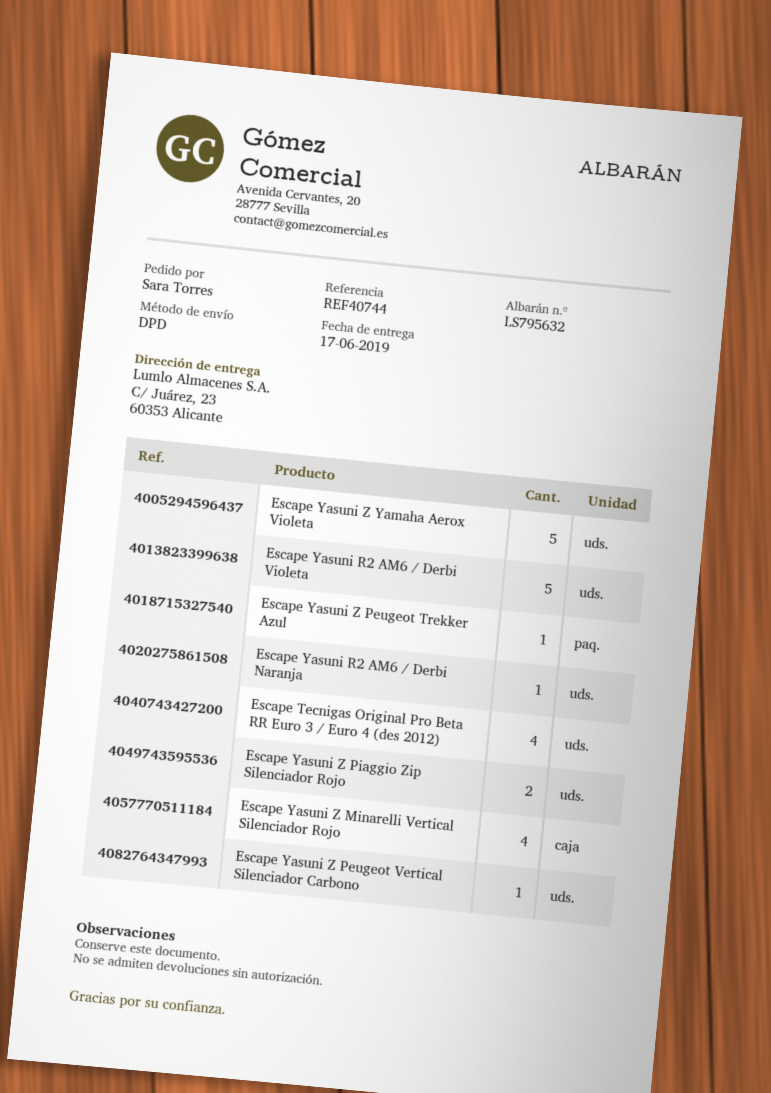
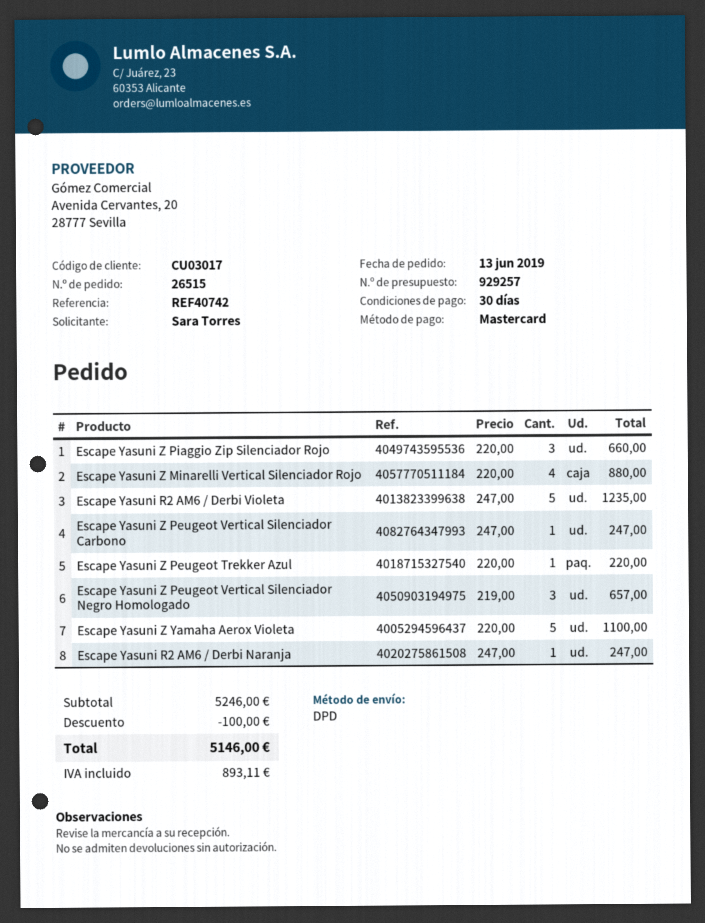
reference: REF40744 -> REF40742
Escape Tecnigas Original Pro Beta RR Euro 3 / Euro 4 (des 2012): 4 -> none
Escape Yasuni Z Piaggio Zip Silenciador Rojo: 2 -> 3
Escape Yasuni Z Peugeot Vertical Silenciador Negro Homologado: none -> 3

